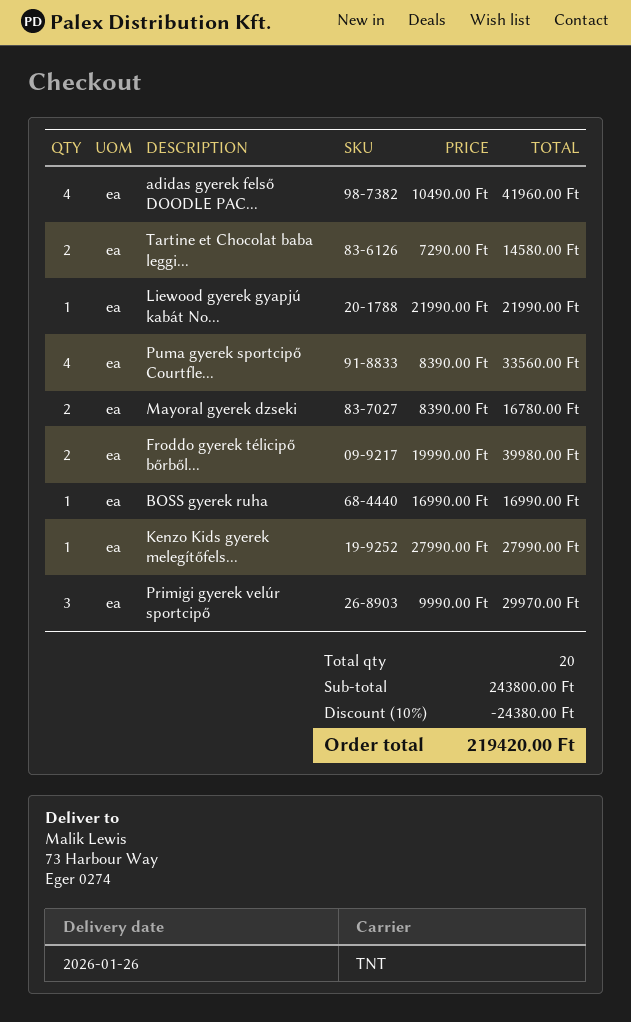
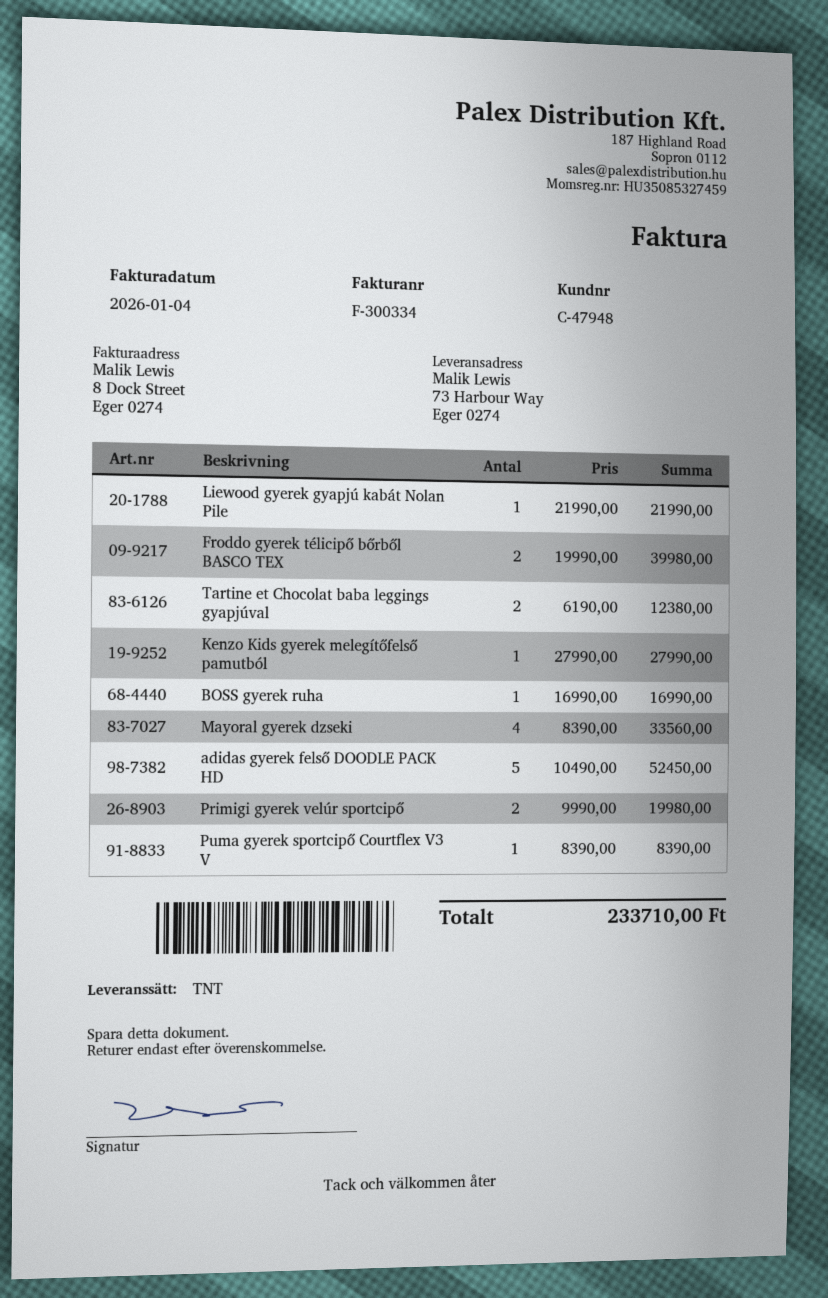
adidas gyerek felső DOODLE PAC...: 4 x 10490.00 = 41960.00 -> 5 x 10490.00 = 52450.00
Tartine et Chocolat baba leggi...: 2 x 7290.00 = 14580.00 -> 2 x 6190.00 = 12380.00
Puma gyerek sportcipő Courtfle...: 4 x 8390.00 = 33560.00 -> 1 x 8390.00 = 8390.00
Mayoral gyerek dzseki: 2 x 8390.00 = 16780.00 -> 4 x 8390.00 = 33560.00
Primigi gyerek velúr sportcipő: 3 x 9990.00 = 29970.00 -> 2 x 9990.00 = 19980.00
discount: 10% = 24380.00 -> none
total: 219420.00 -> 233710.00

